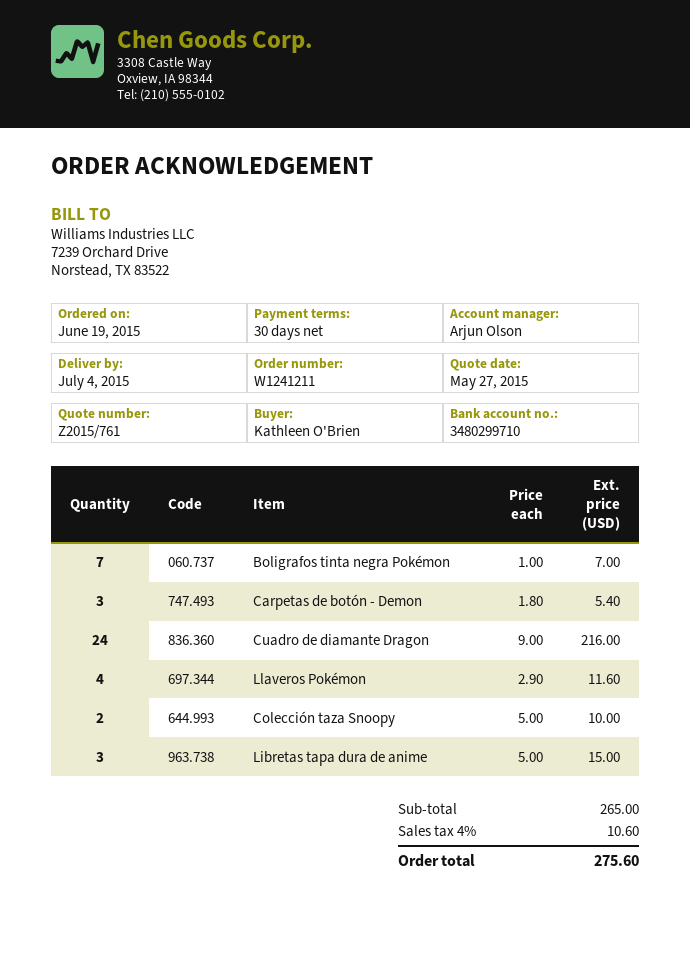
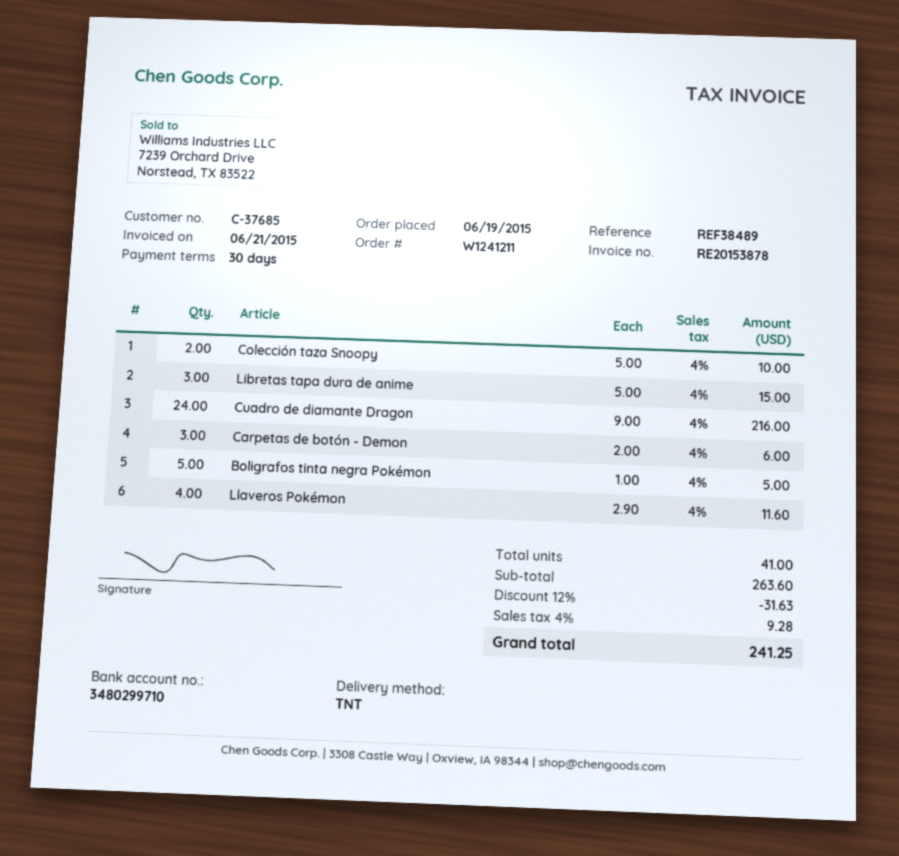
Boligrafos tinta negra Pokémon: 7 x 1.00 = 7.00 -> 5 x 1.00 = 5.00
Carpetas de botón - Demon: 3 x 1.80 = 5.40 -> 3 x 2.00 = 6.00
subtotal: 265.00 -> 263.60
discount: none -> 12% = 31.63
tax: 4% = 10.60 -> 4% = 9.28
total: 275.60 -> 241.25

